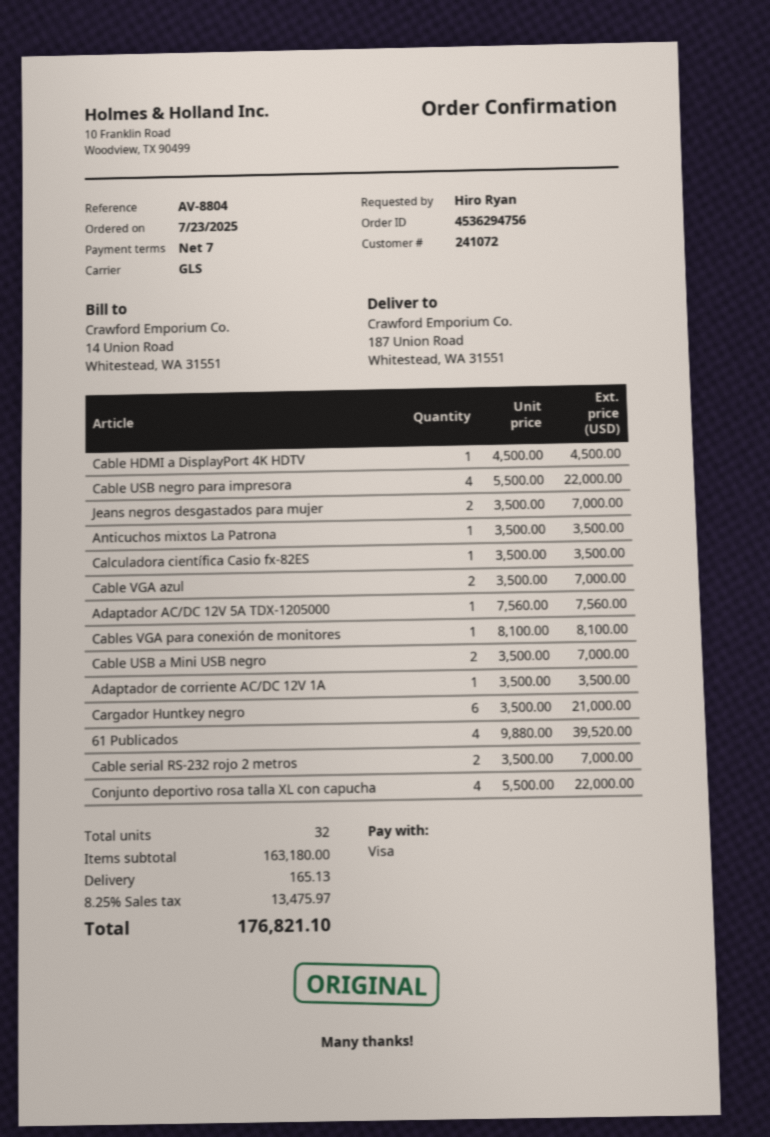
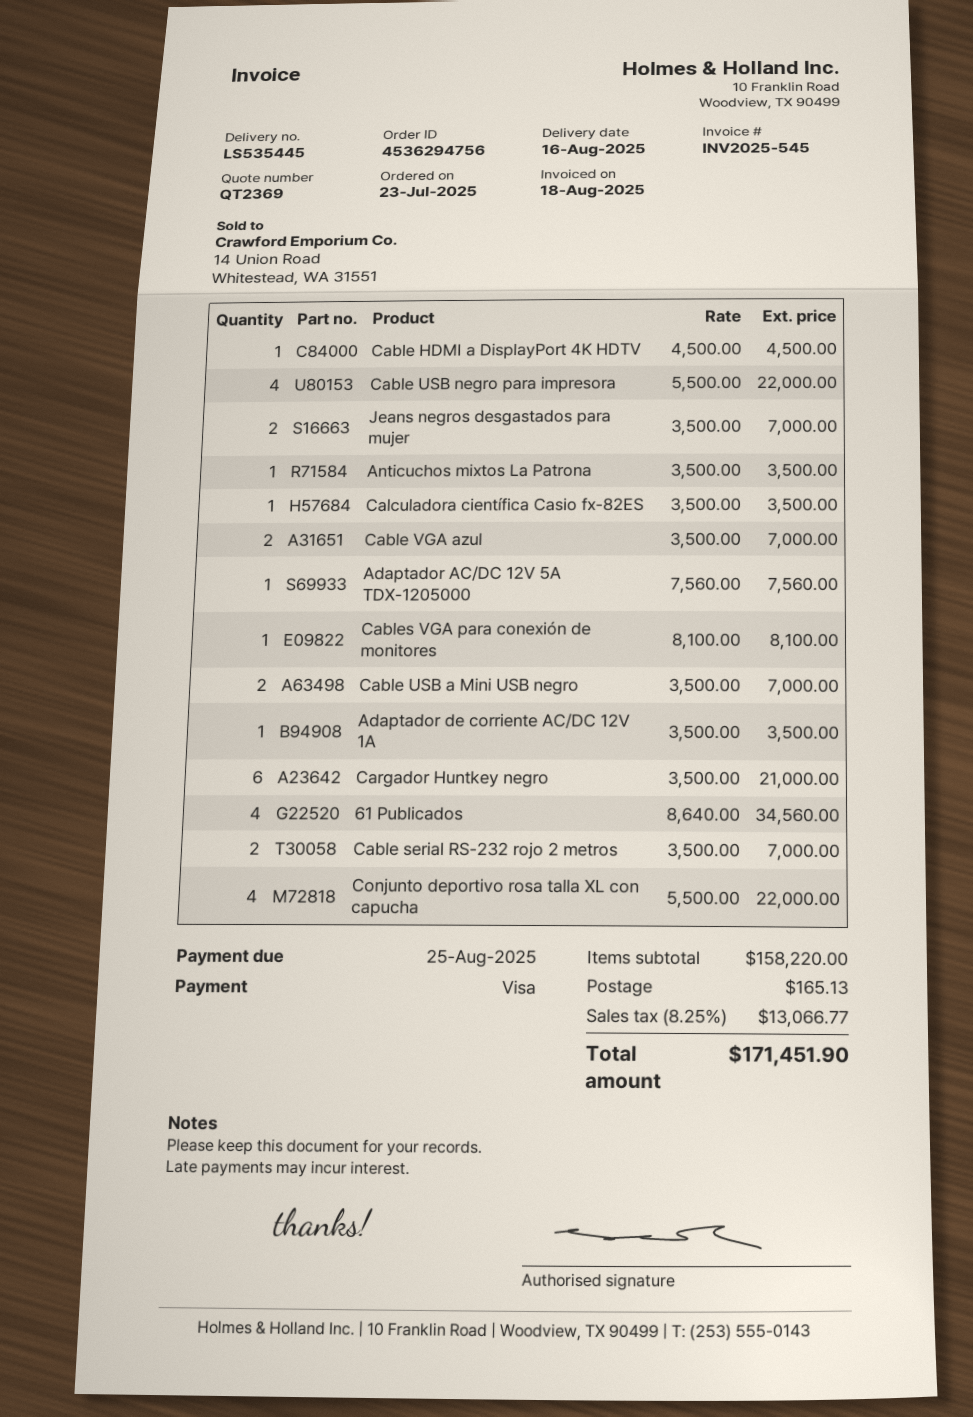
61 Publicados: 4 x 9880.00 = 39520.00 -> 4 x 8640.00 = 34560.00
subtotal: 163180.00 -> 158220.00
tax: 8.25% = 13475.97 -> 8.25% = 13066.77
total: 176821.10 -> 171451.90

